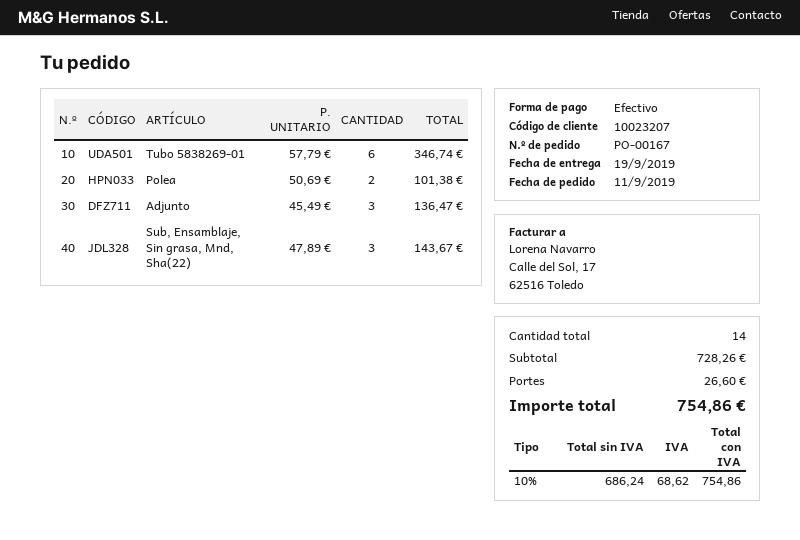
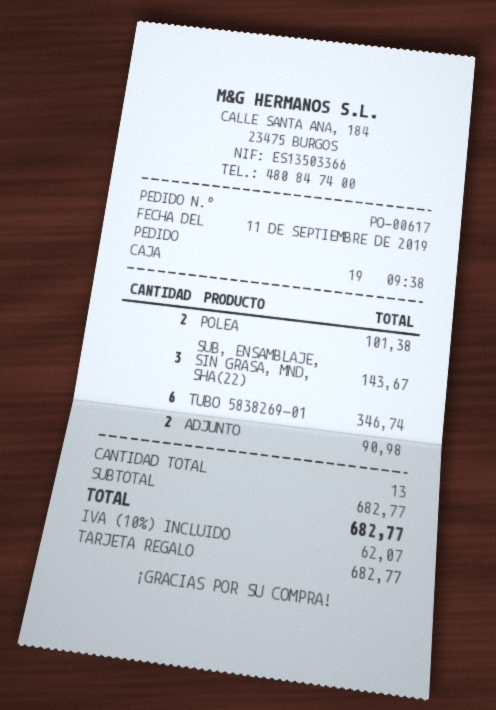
order number: PO-00167 -> PO-00617
payment method: cash -> gift card
Adjunto: 3 for 136.47 -> 2 for 90.98
total quantity: 14 -> 13
subtotal: 728.26 -> 682.77
shipping: 26.60 -> none
tax: 10% = 68.62 -> 10% = 62.07
total: 754.86 -> 682.77

